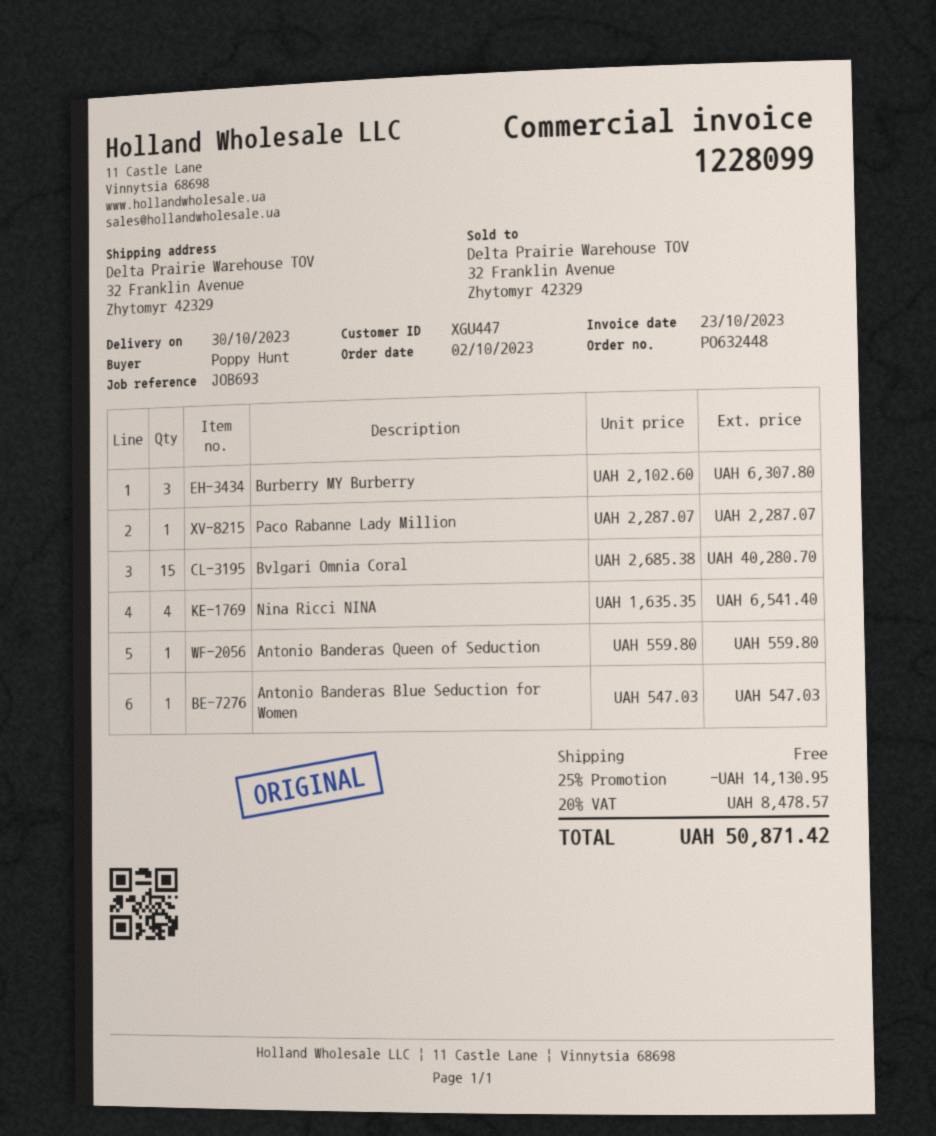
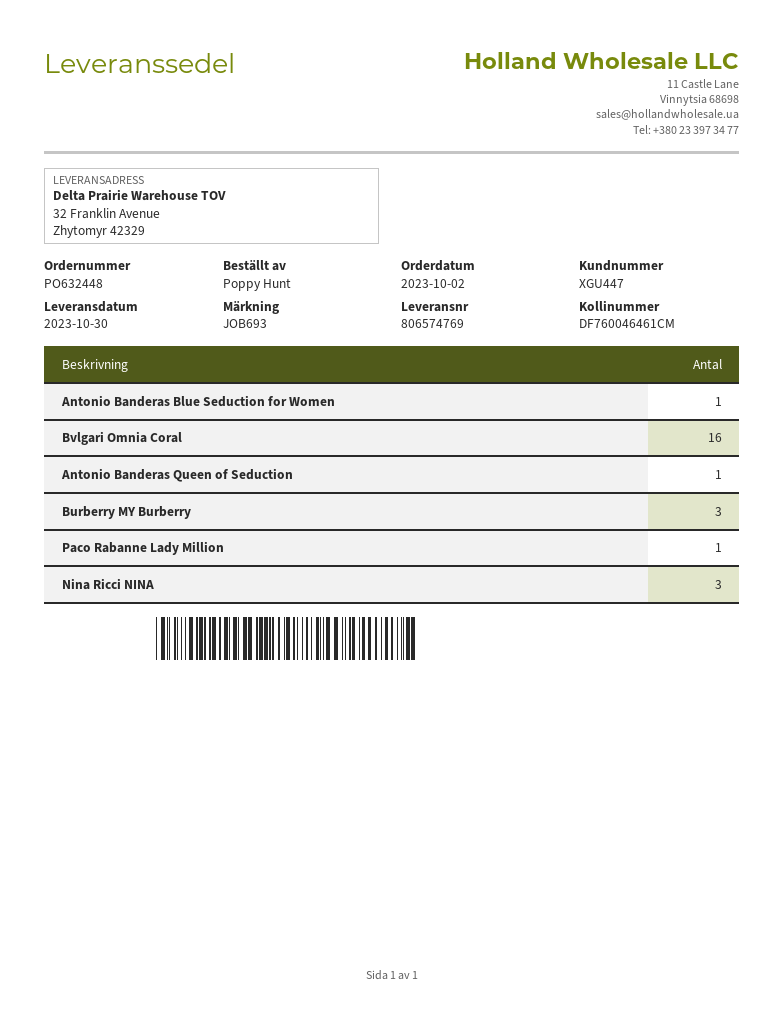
Bvlgari Omnia Coral: 15 -> 16
Nina Ricci NINA: 4 -> 3

